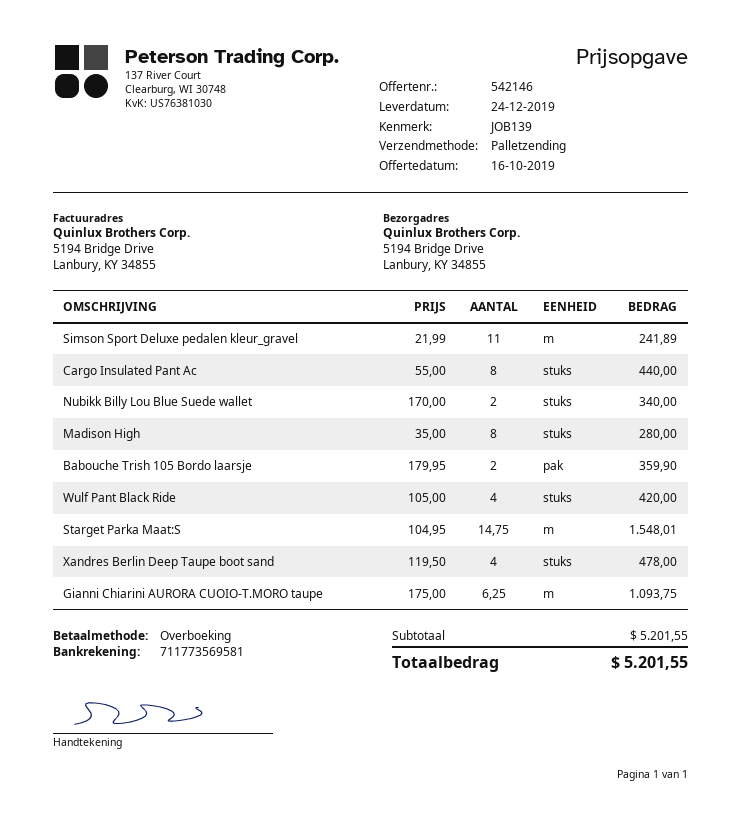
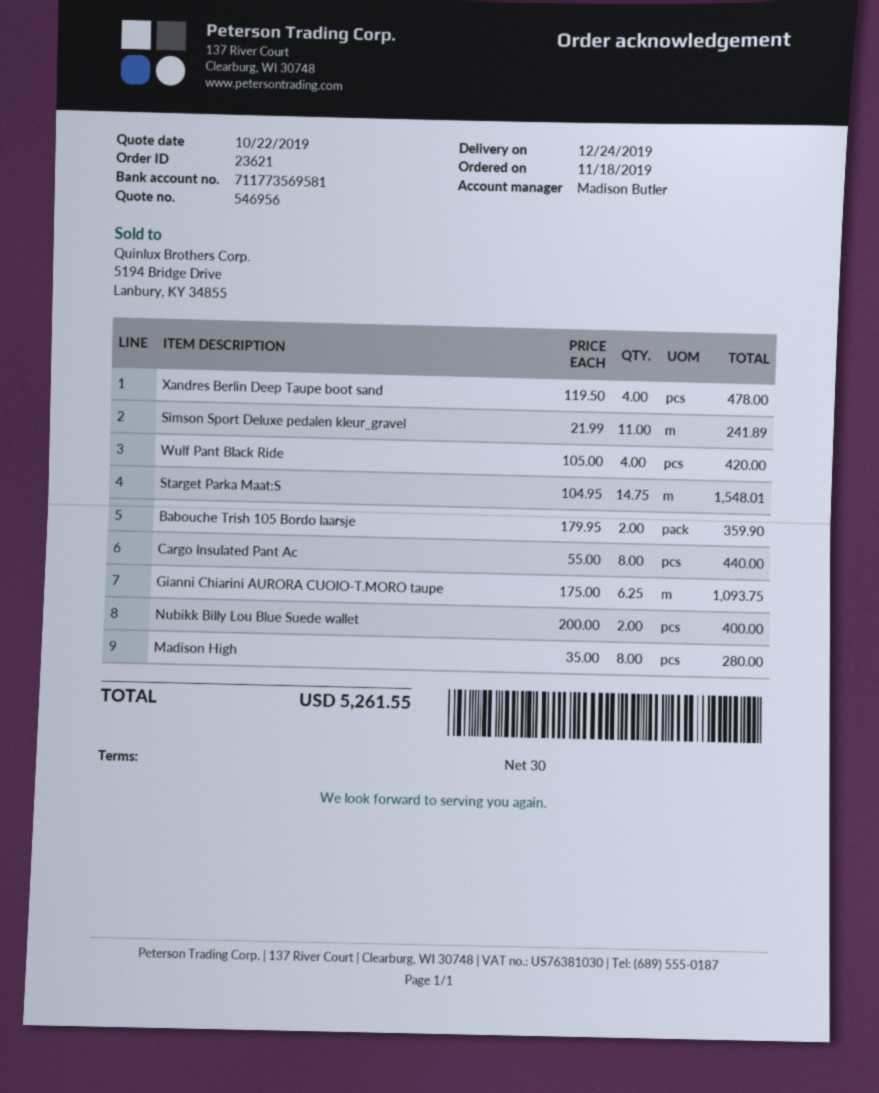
quote number: 542146 -> 546956
quote date: 2019-10-16 -> 2019-10-22
Nubikk Billy Lou Blue Suede wallet: 2 x 170.00 = 340.00 -> 2 x 200.00 = 400.00
total: 5201.55 -> 5261.55

